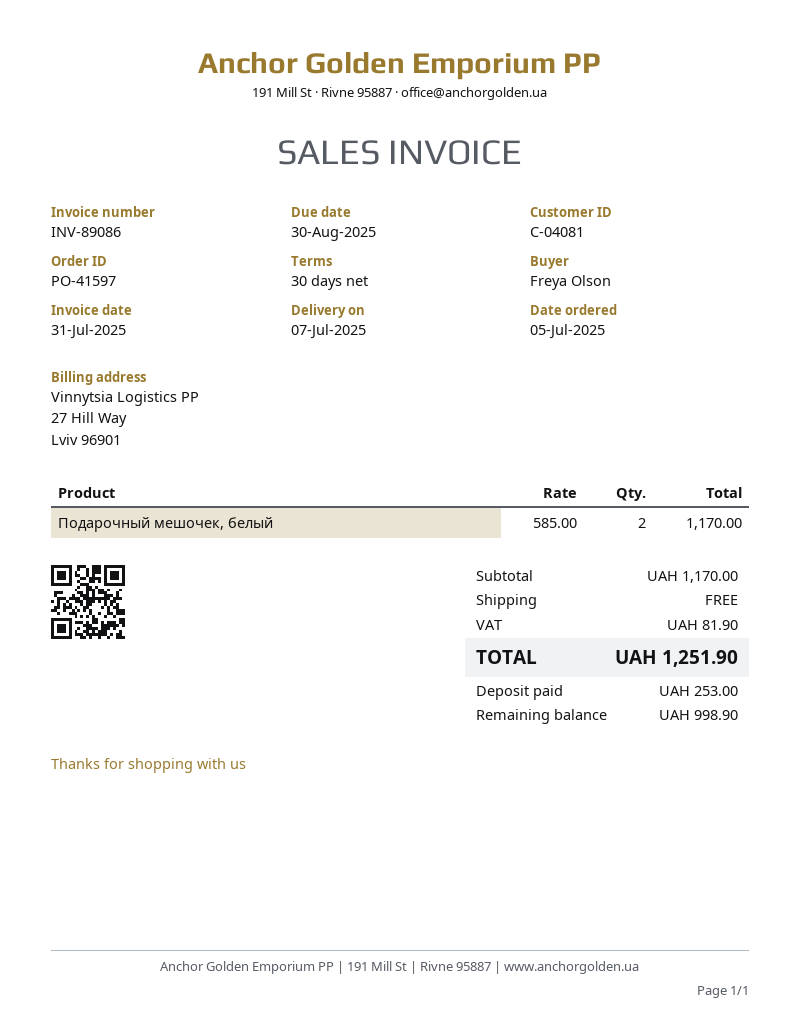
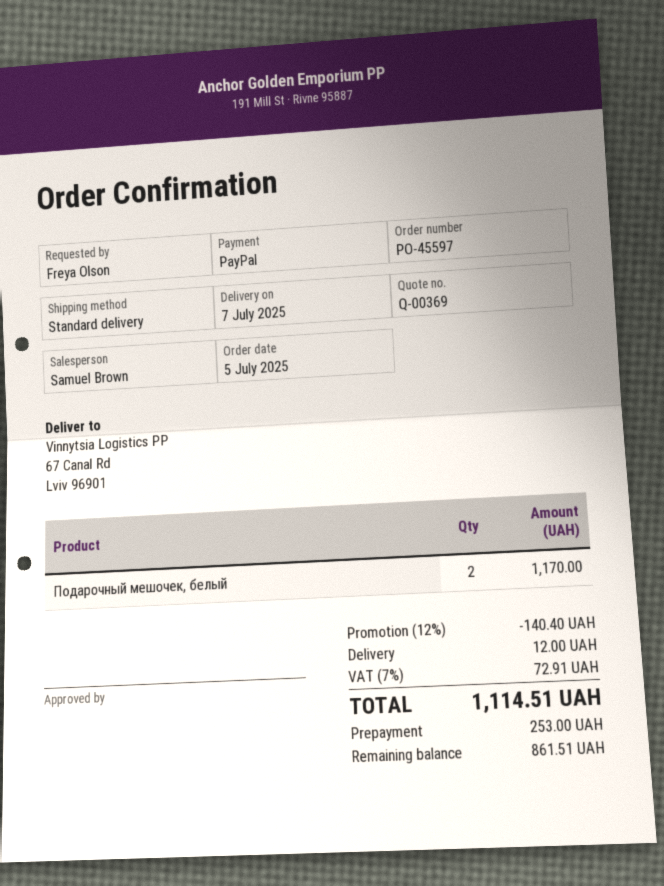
order number: PO-41597 -> PO-45597
discount: none -> 12% = 140.40
shipping: 0.00 -> 12.00
tax: 81.90 -> 72.91
total: 1251.90 -> 1114.51
balance: 998.90 -> 861.51

